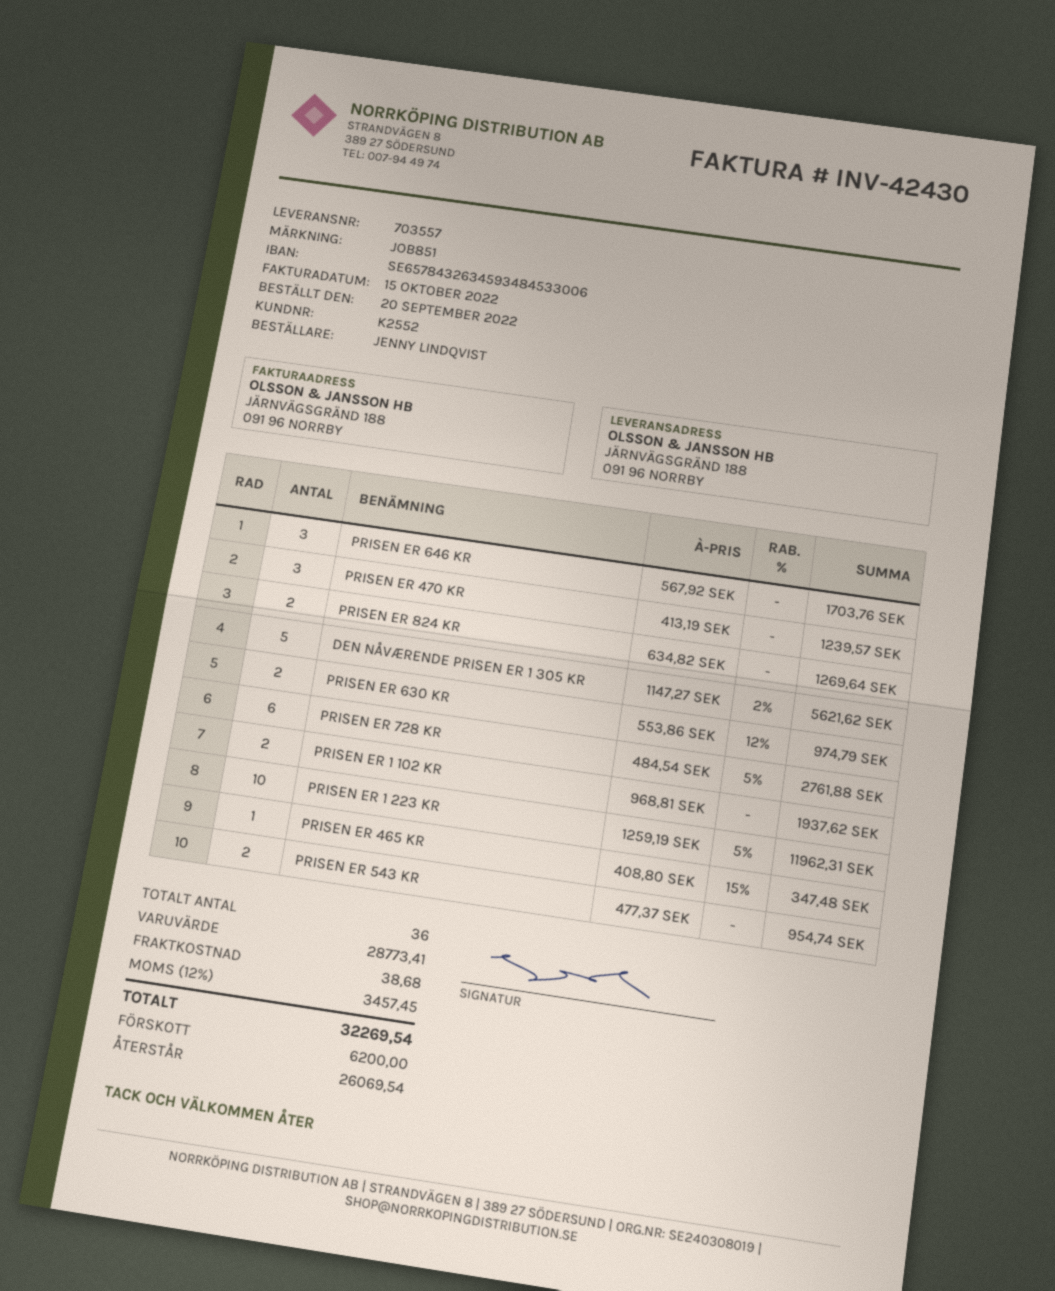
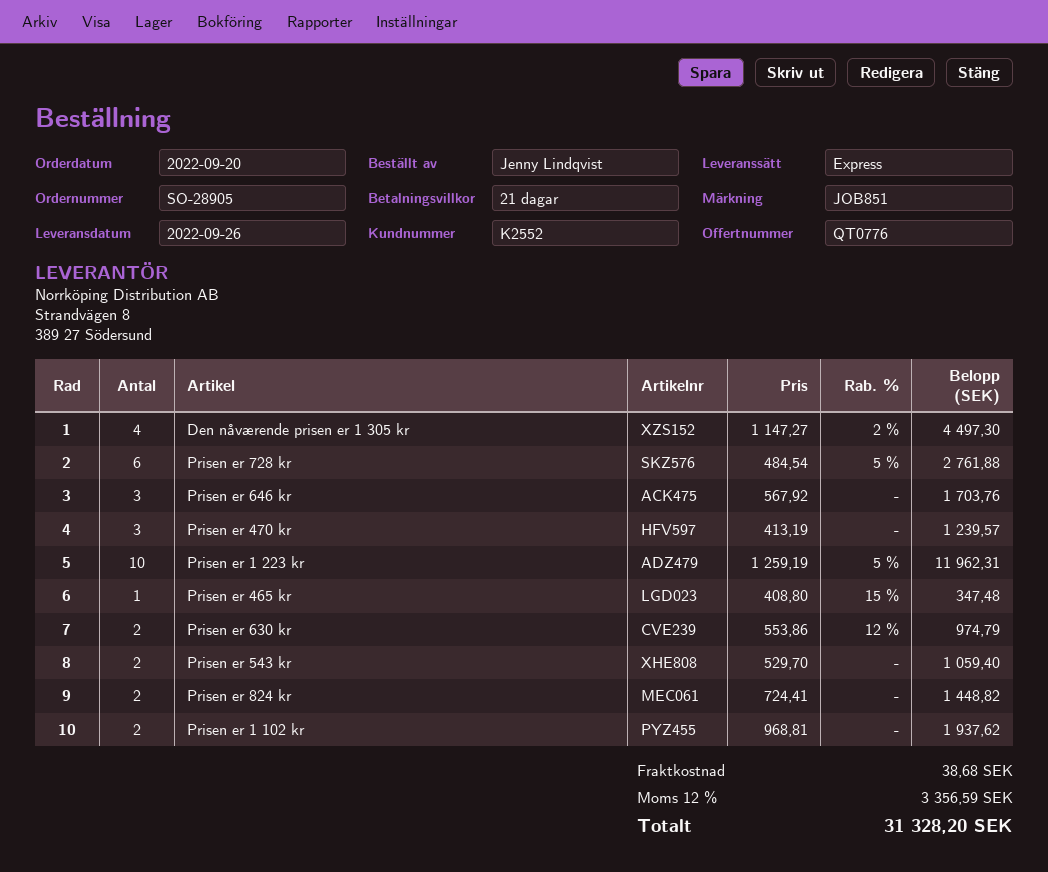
PRISEN ER 824 KR: 2 x 634.82 = 1269.64 -> 2 x 724.41 = 1448.82
DEN NÅVÆRENDE PRISEN ER 1 305 KR: 5 x 1147.27 - 2% = 5621.62 -> 4 x 1147.27 - 2% = 4497.30
PRISEN ER 543 KR: 2 x 477.37 = 954.74 -> 2 x 529.70 = 1059.40
tax: 12% = 3457.45 -> 12% = 3356.59
total: 32269.54 -> 31328.20

